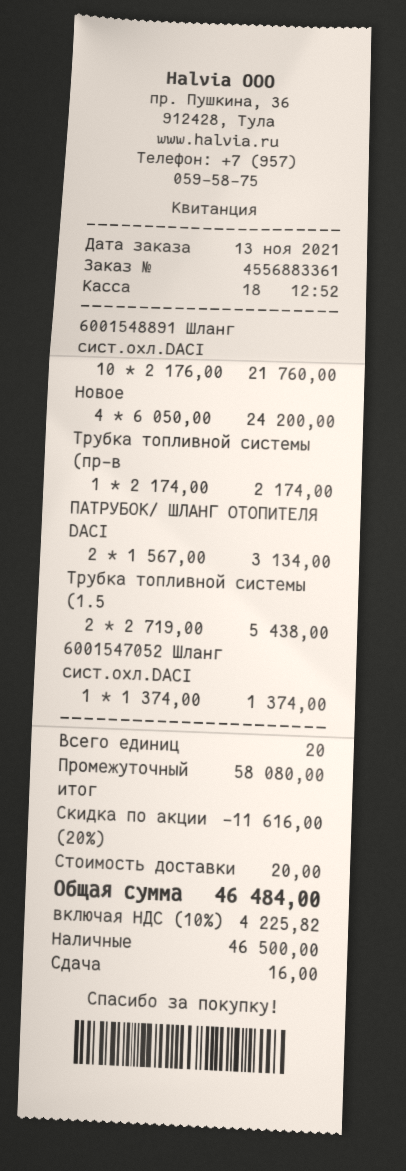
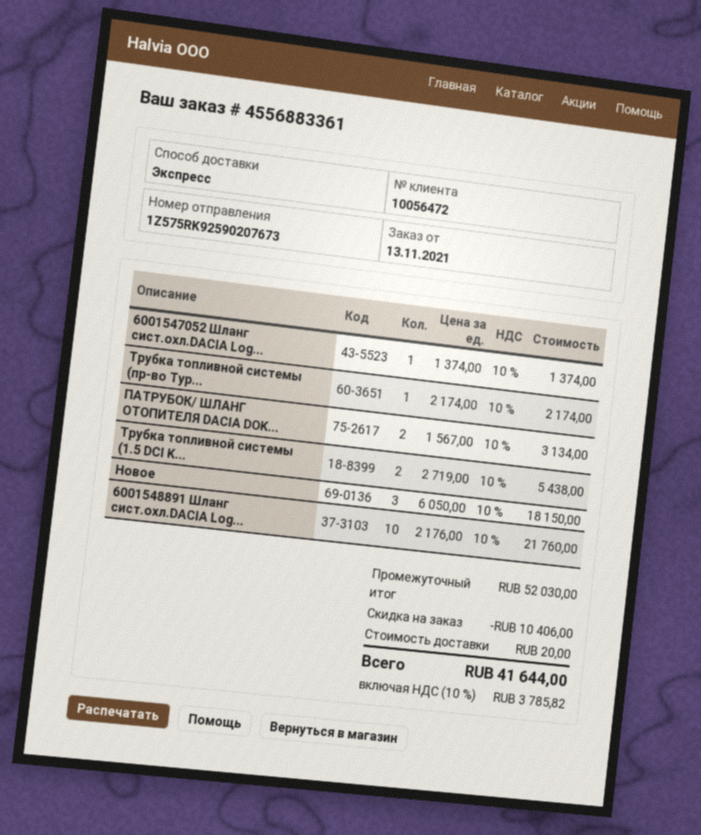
Новое: 4 x 6050.00 = 24200.00 -> 3 x 6050.00 = 18150.00
subtotal: 58080.00 -> 52030.00
discount: 11616.00 -> 10406.00
tax: 10% = 4225.82 -> 10% = 3785.82
total: 46484.00 -> 41644.00

